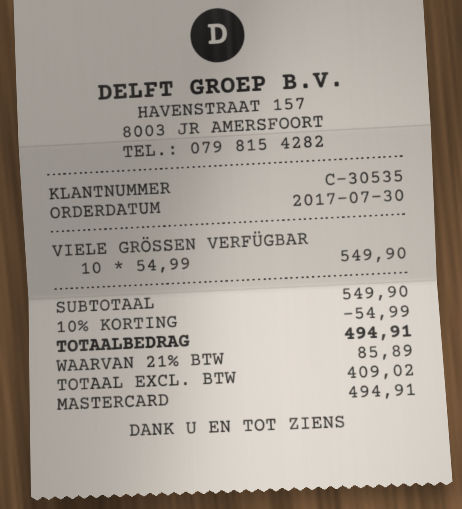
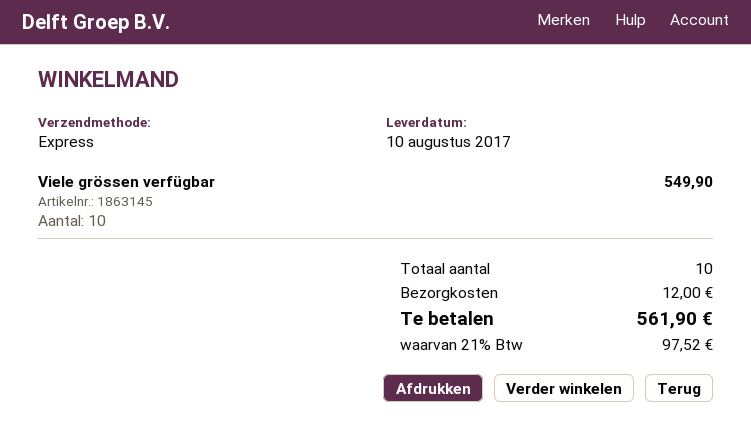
discount: 10% = 54.99 -> none
shipping: none -> 12.00
tax: 21% = 85.89 -> 21% = 97.52
total: 494.91 -> 561.90

